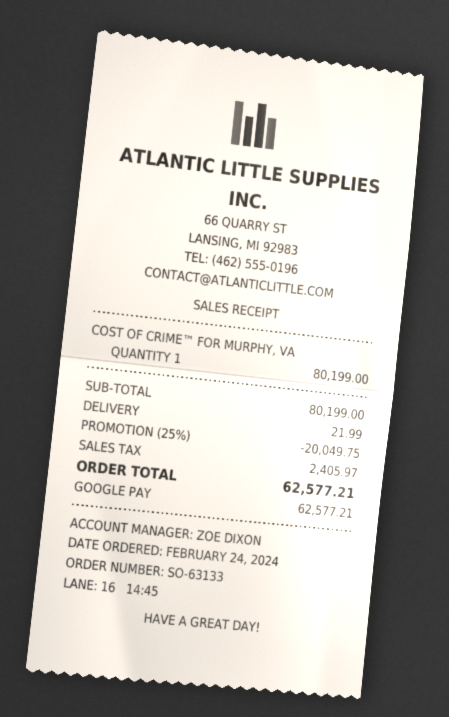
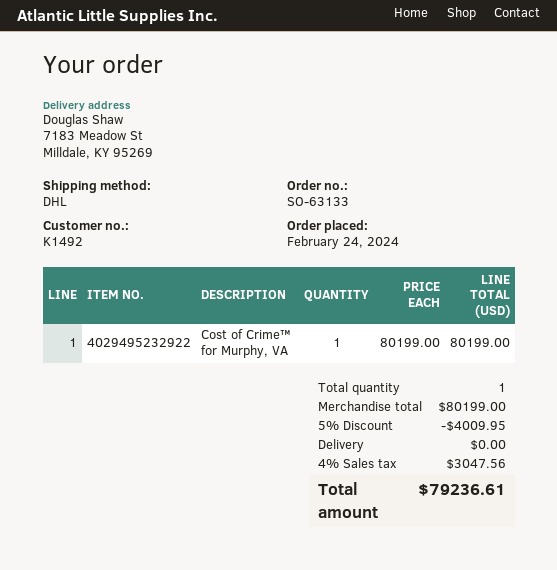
discount: 25% = 20049.75 -> 5% = 4009.95
shipping: 21.99 -> 0.00
tax: 2405.97 -> 3047.56
total: 62577.21 -> 79236.61

